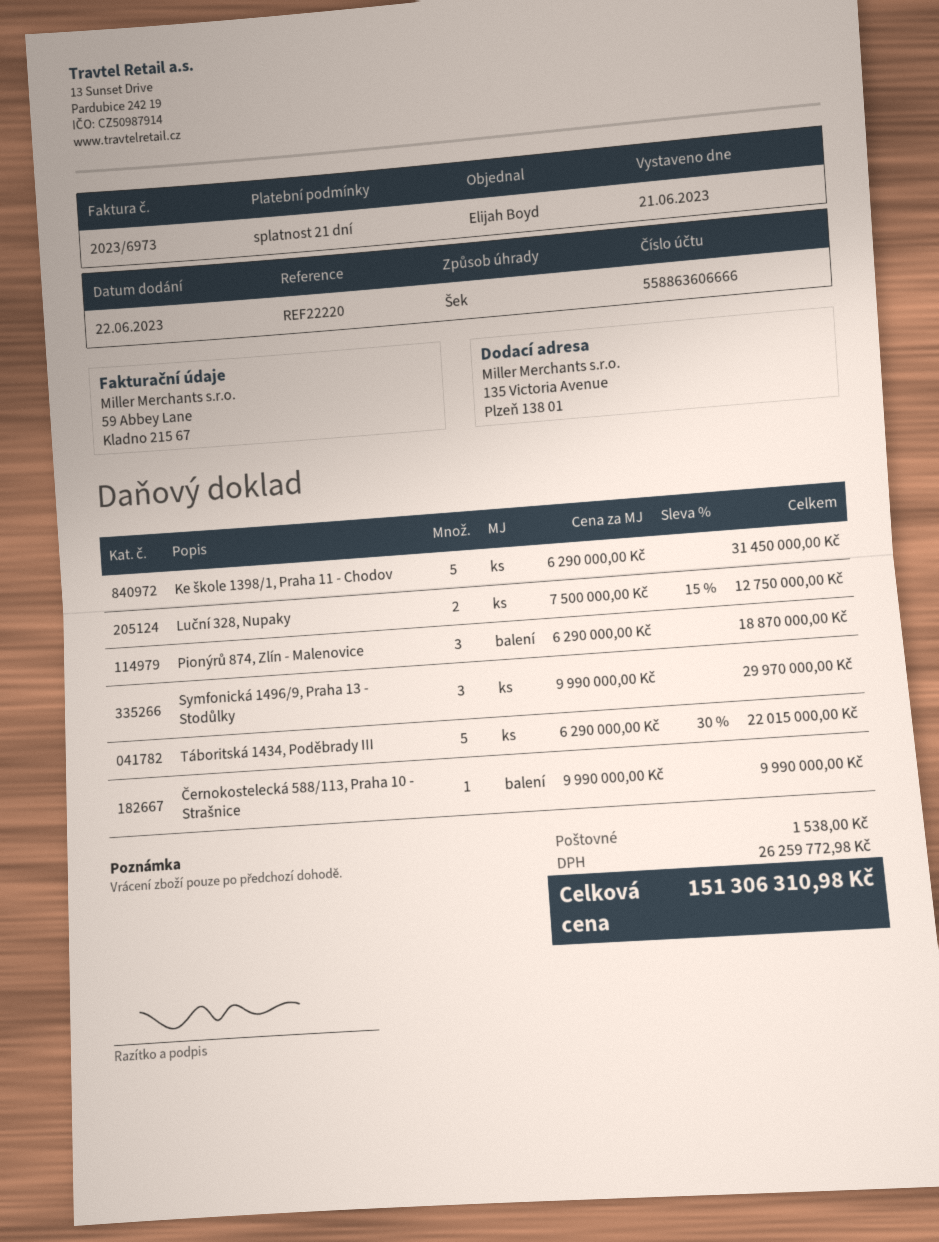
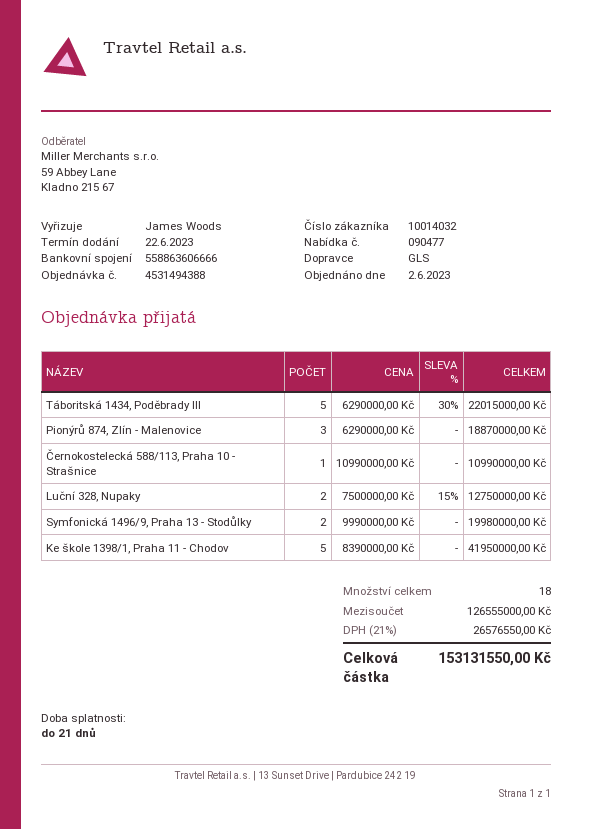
Ke škole 1398/1, Praha 11 - Chodov: 5 x 6290000.00 = 31450000.00 -> 5 x 8390000.00 = 41950000.00
Symfonická 1496/9, Praha 13 - Stodůlky: 3 x 9990000.00 = 29970000.00 -> 2 x 9990000.00 = 19980000.00
Černokostelecká 588/113, Praha 10 - Strašnice: 1 x 9990000.00 = 9990000.00 -> 1 x 10990000.00 = 10990000.00
shipping: 1538.00 -> none
tax: 26259772.98 -> 26576550.00
total: 151306310.98 -> 153131550.00

